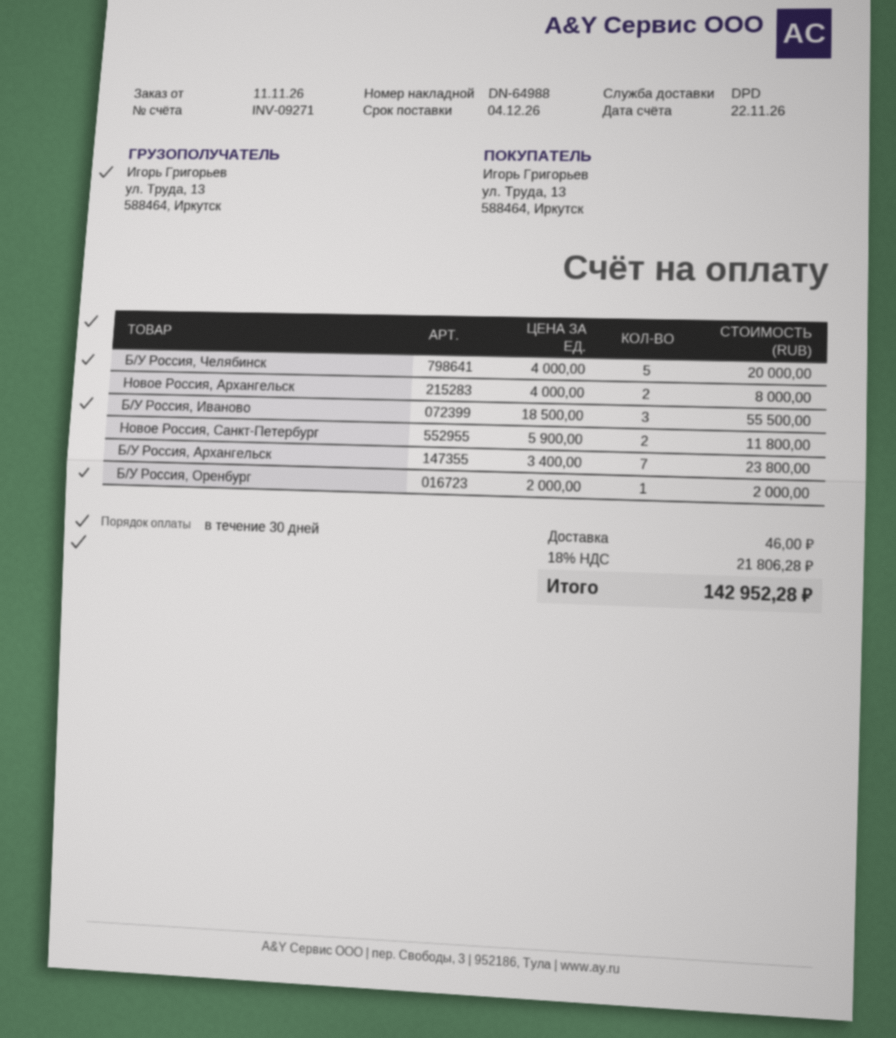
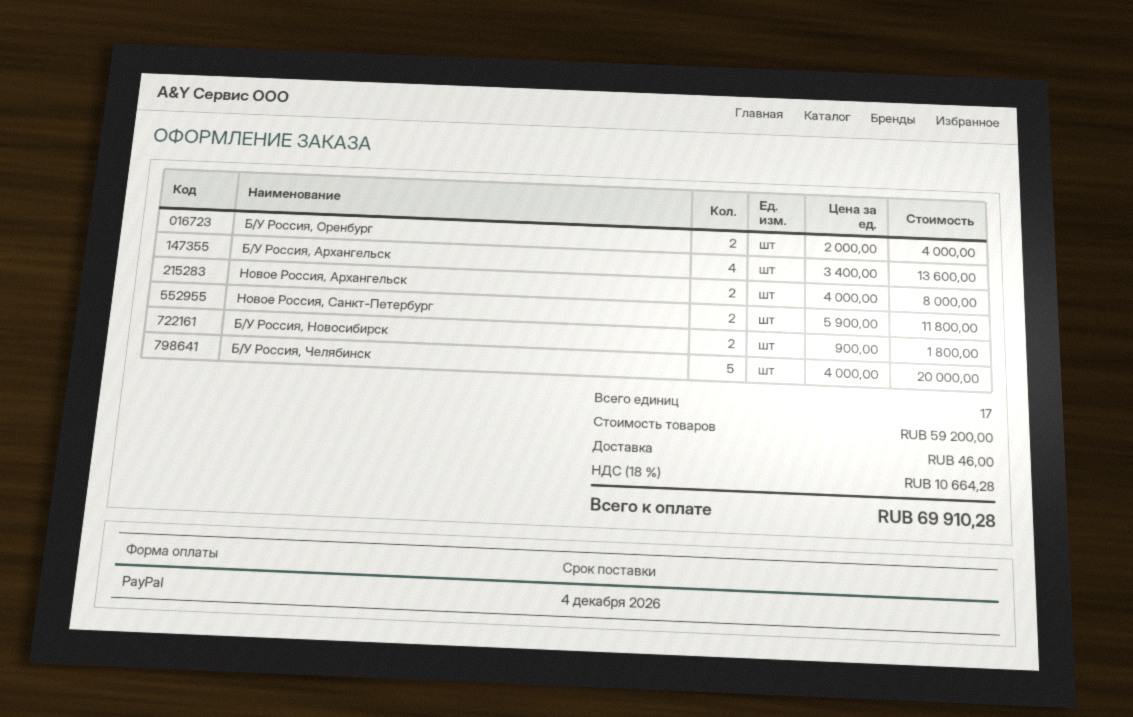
Б/У Россия, Иваново: 3 x 18500.00 = 55500.00 -> none
Б/У Россия, Архангельск: 7 x 3400.00 = 23800.00 -> 4 x 3400.00 = 13600.00
Б/У Россия, Оренбург: 1 x 2000.00 = 2000.00 -> 2 x 2000.00 = 4000.00
Б/У Россия, Новосибирск: none -> 2 x 900.00 = 1800.00
tax: 18% = 21806.28 -> 18% = 10664.28
total: 142952.28 -> 69910.28

